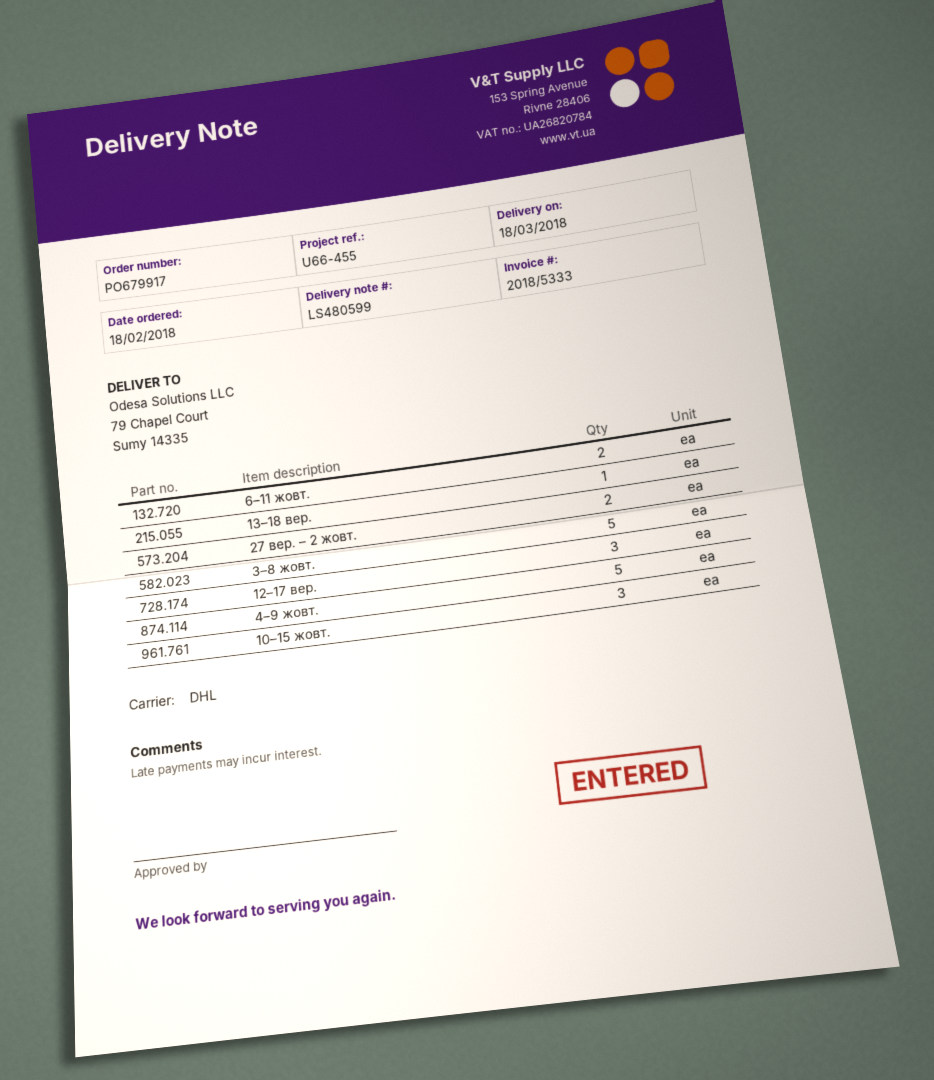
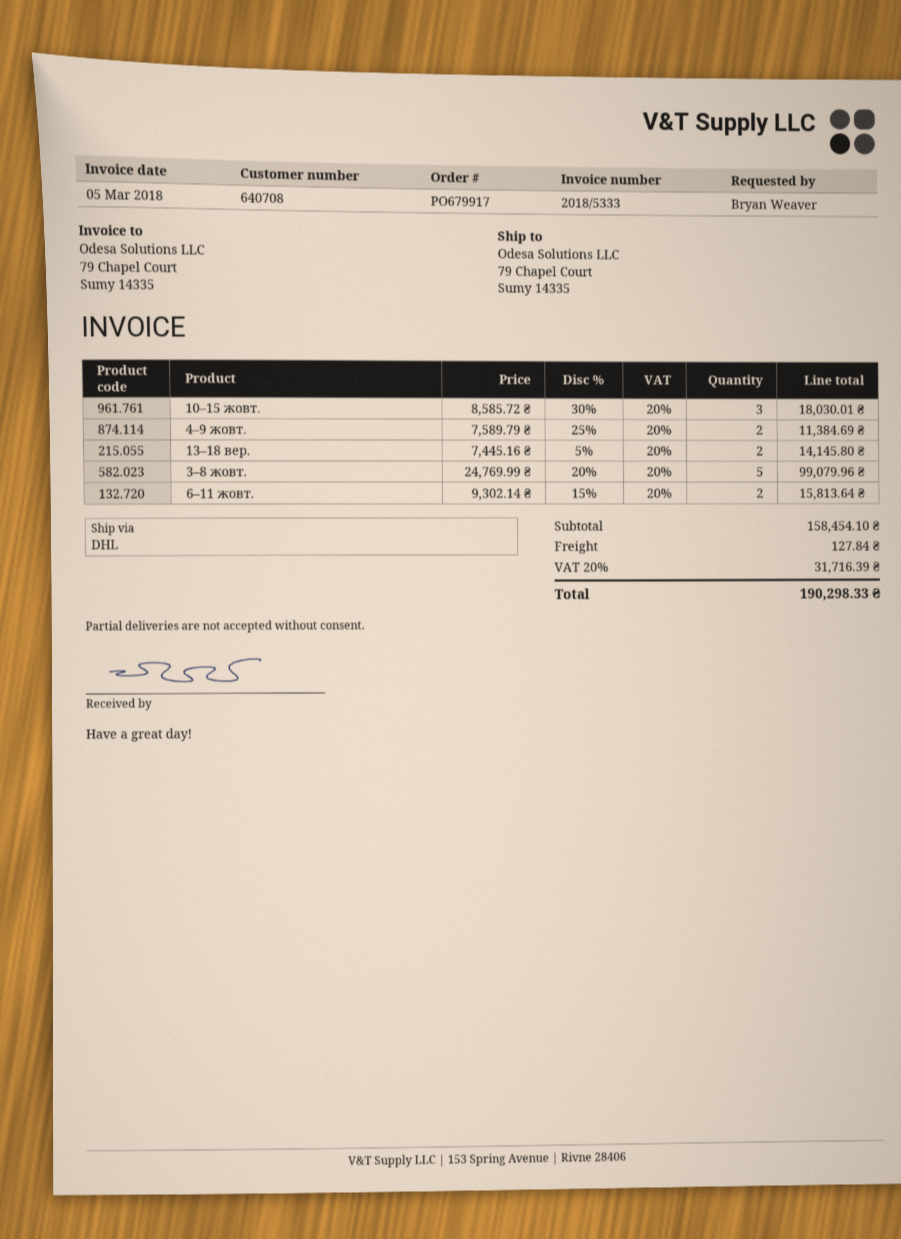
13–18 вер.: 1 -> 2
27 вер. – 2 жовт.: 2 -> none
12–17 вер.: 3 -> none
4–9 жовт.: 5 -> 2

